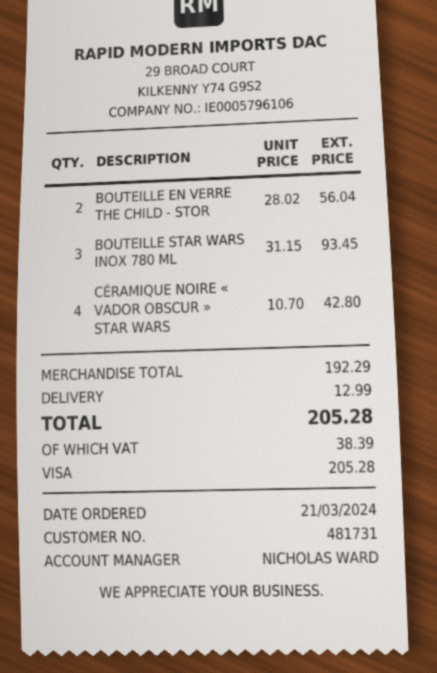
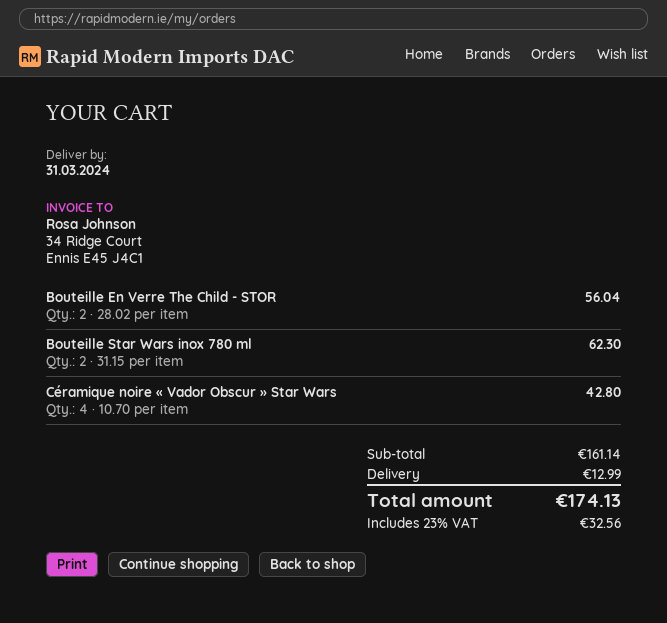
BOUTEILLE STAR WARS INOX 780 ML: 3 x 31.15 = 93.45 -> 2 x 31.15 = 62.30
subtotal: 192.29 -> 161.14
tax: 38.39 -> 32.56
total: 205.28 -> 174.13

